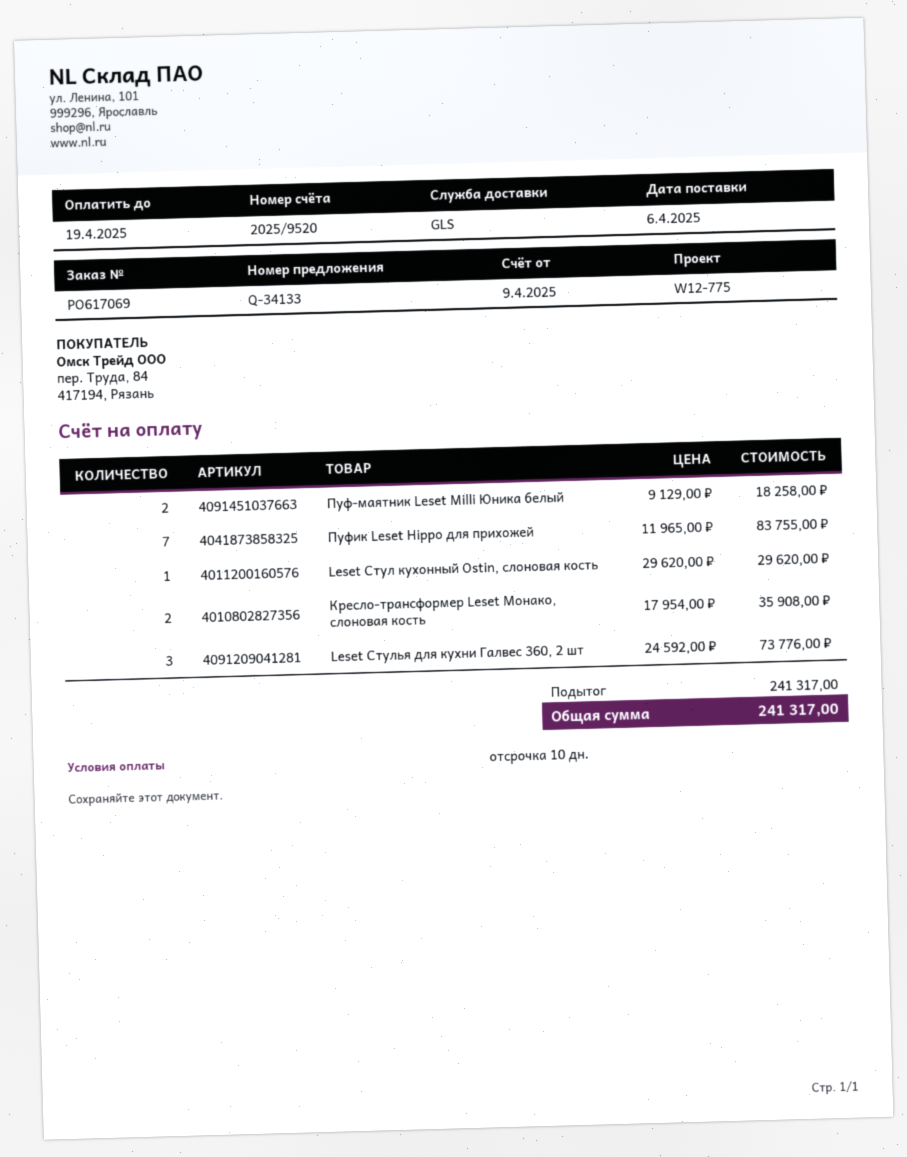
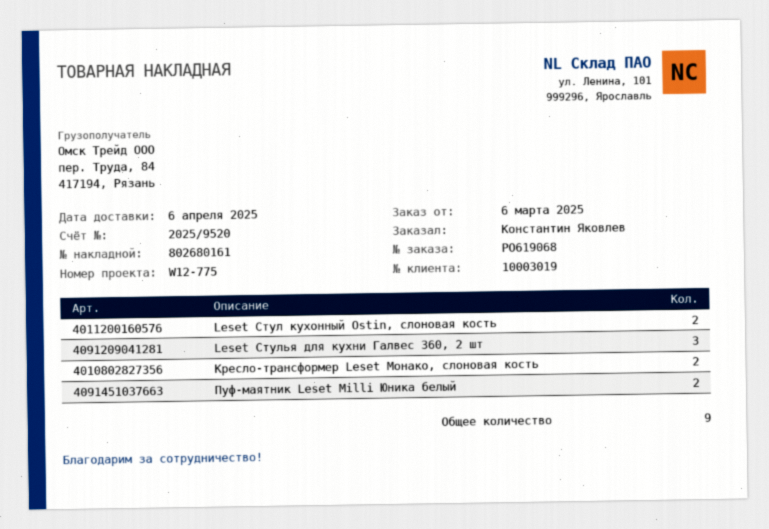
order number: PO617069 -> PO619068
Пуфик Leset Hippo для прихожей: 7 -> none
Leset Стул кухонный Ostin, слоновая кость: 1 -> 2

